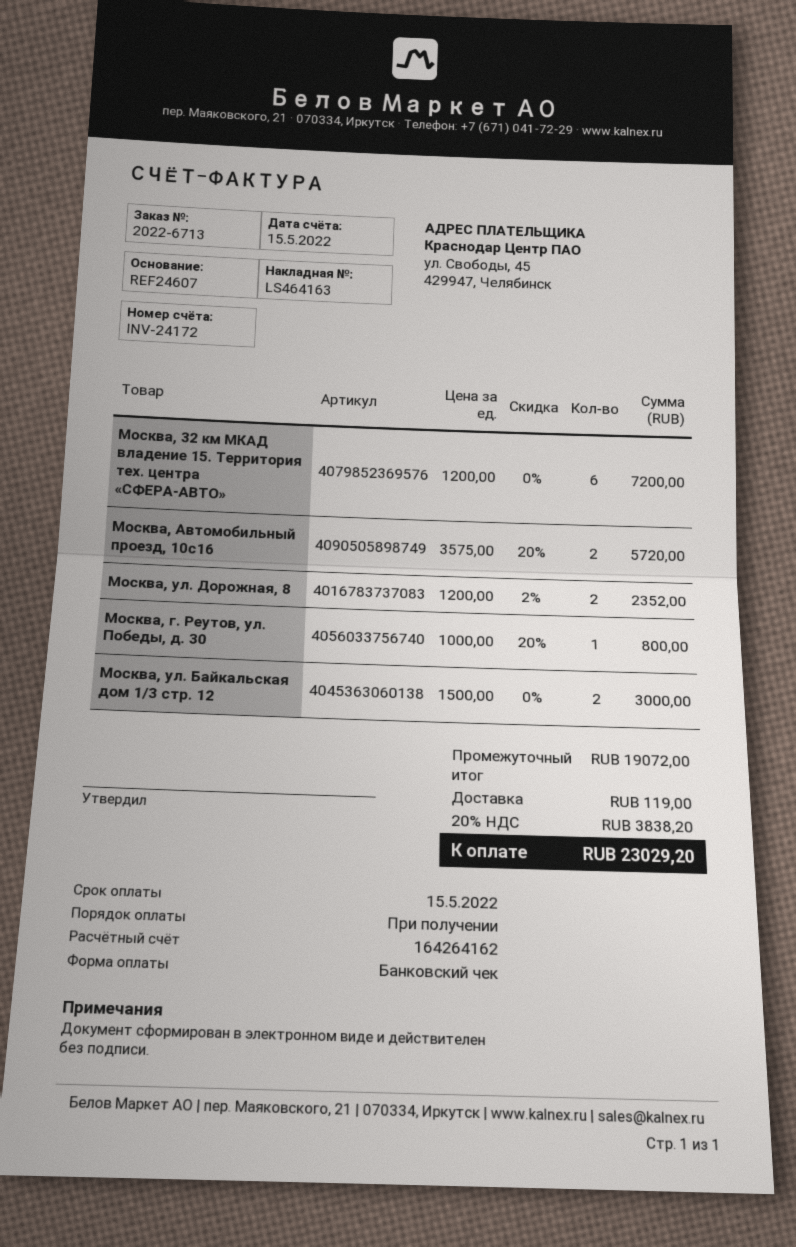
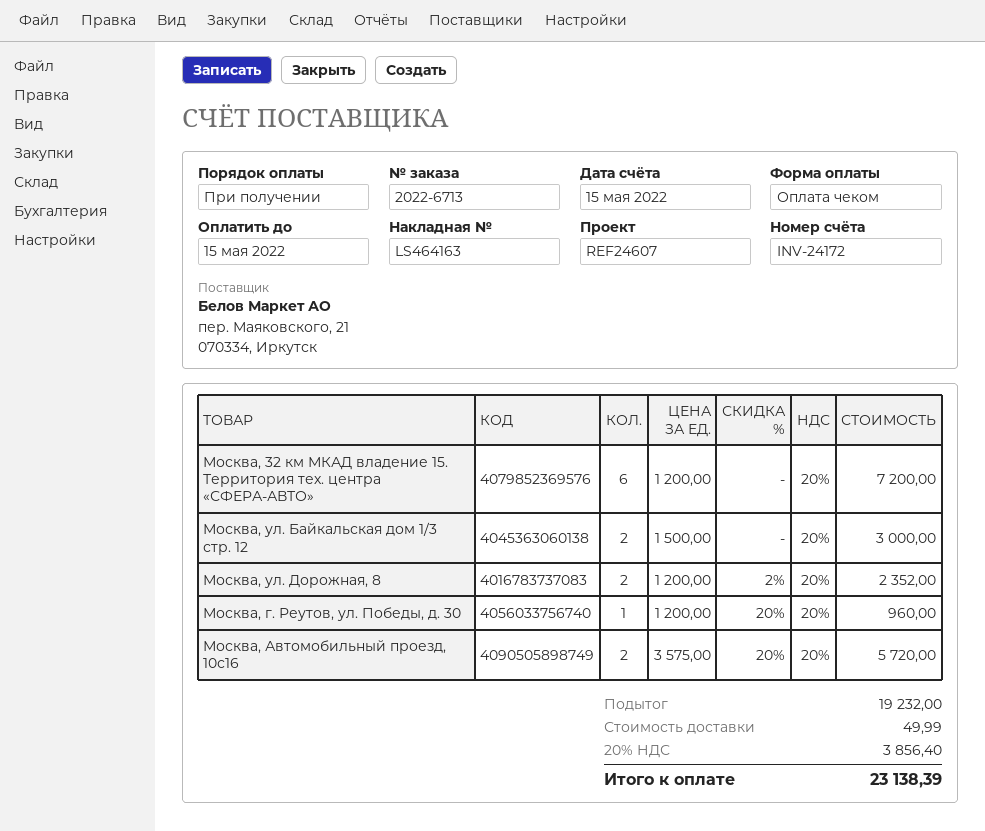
Москва, г. Реутов, ул. Победы, д. 30: 1 x 1000.00 - 20% = 800.00 -> 1 x 1200.00 - 20% = 960.00
subtotal: 19072.00 -> 19232.00
shipping: 119.00 -> 49.99
tax: 20% = 3838.20 -> 20% = 3856.40
total: 23029.20 -> 23138.39

